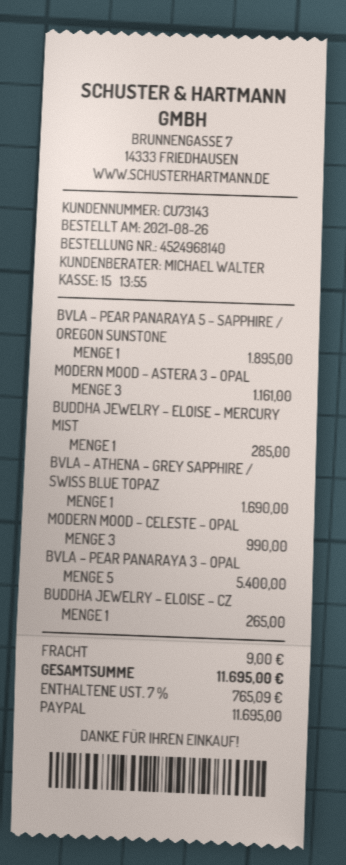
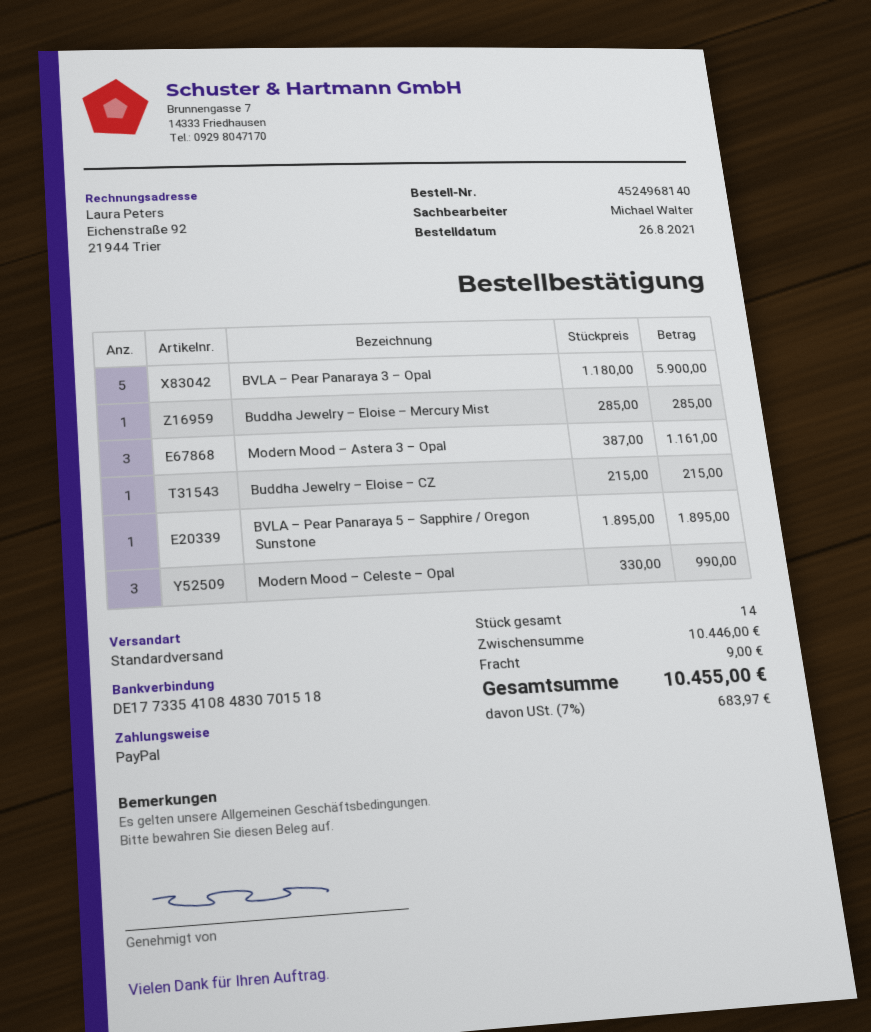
BVLA – ATHENA – GREY SAPPHIRE / SWISS BLUE TOPAZ: 1 for 1690.00 -> none
BVLA – PEAR PANARAYA 3 – OPAL: 5 for 5400.00 -> 5 for 5900.00
BUDDHA JEWELRY – ELOISE – CZ: 1 for 265.00 -> 1 for 215.00
tax: 7% = 765.09 -> 7% = 683.97
total: 11695.00 -> 10455.00

